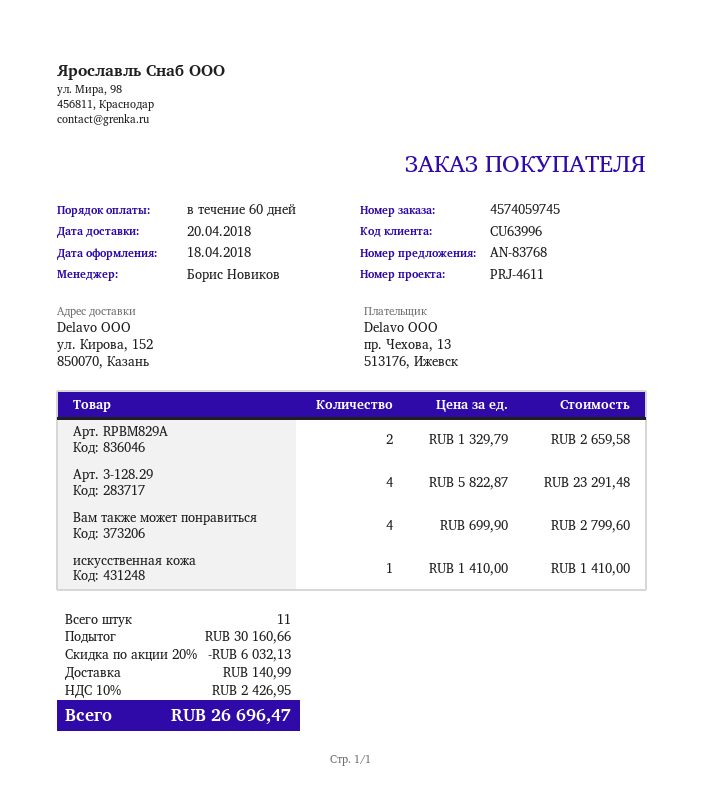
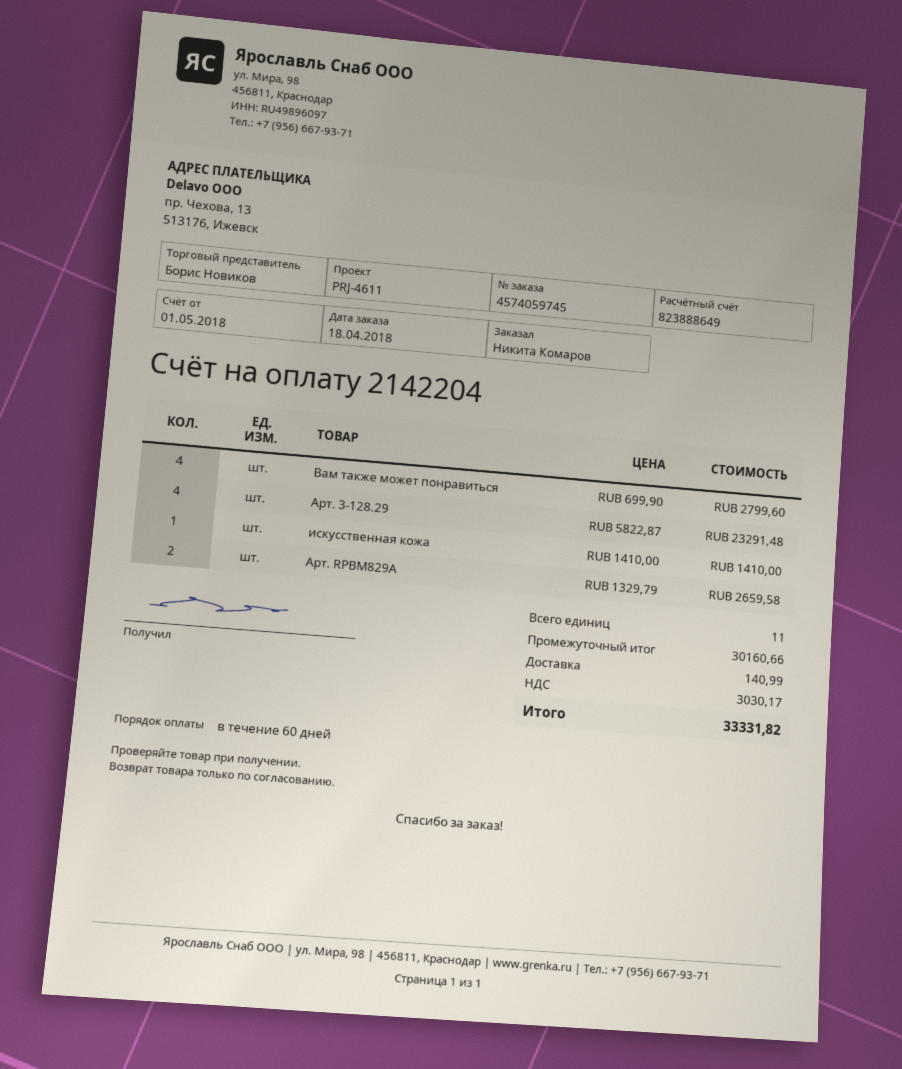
discount: 20% = 6032.13 -> none
tax: 2426.95 -> 3030.17
total: 26696.47 -> 33331.82

